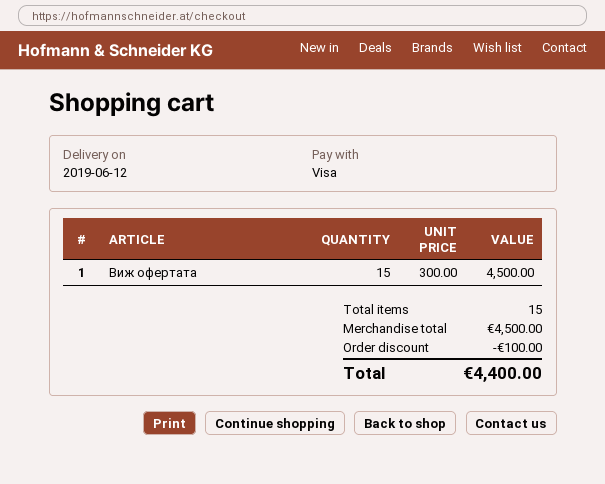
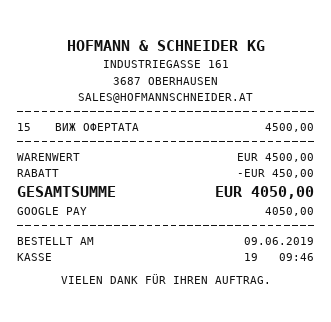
payment method: Visa -> Google Pay
discount: 100.00 -> 450.00
total: 4400.00 -> 4050.00

